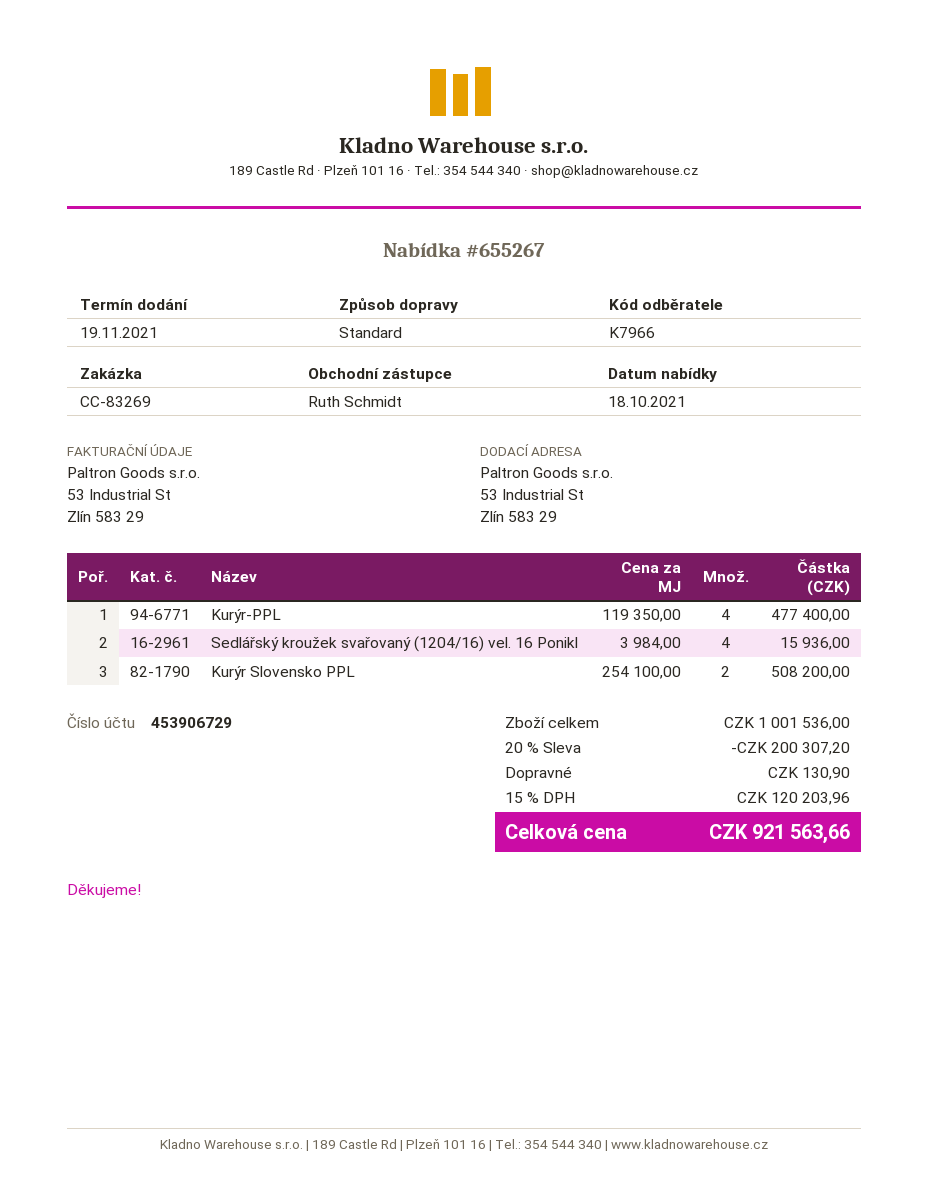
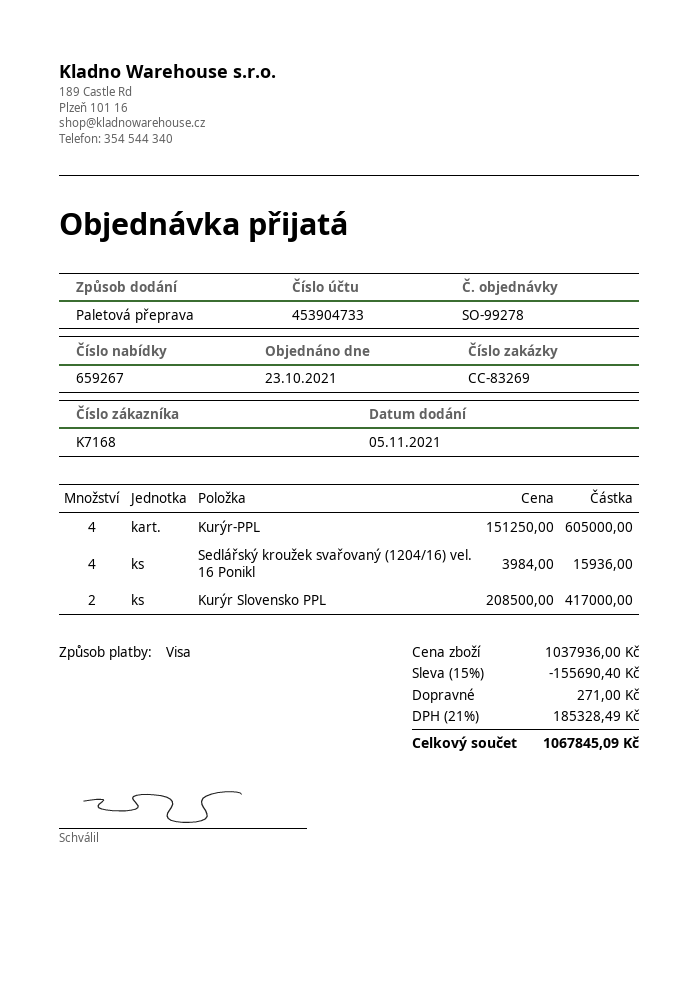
quote number: 655267 -> 659267
delivery date: 2021-11-19 -> 2021-11-05
customer number: K7966 -> K7168
bank account: 453906729 -> 453904733
shipping method: standard -> pallet freight
Kurýr-PPL: 4 x 119350.00 = 477400.00 -> 4 x 151250.00 = 605000.00
Kurýr Slovensko PPL: 2 x 254100.00 = 508200.00 -> 2 x 208500.00 = 417000.00
subtotal: 1001536.00 -> 1037936.00
discount: 20% = 200307.20 -> 15% = 155690.40
shipping: 130.90 -> 271.00
tax: 15% = 120203.96 -> 21% = 185328.49
total: 921563.66 -> 1067845.09

